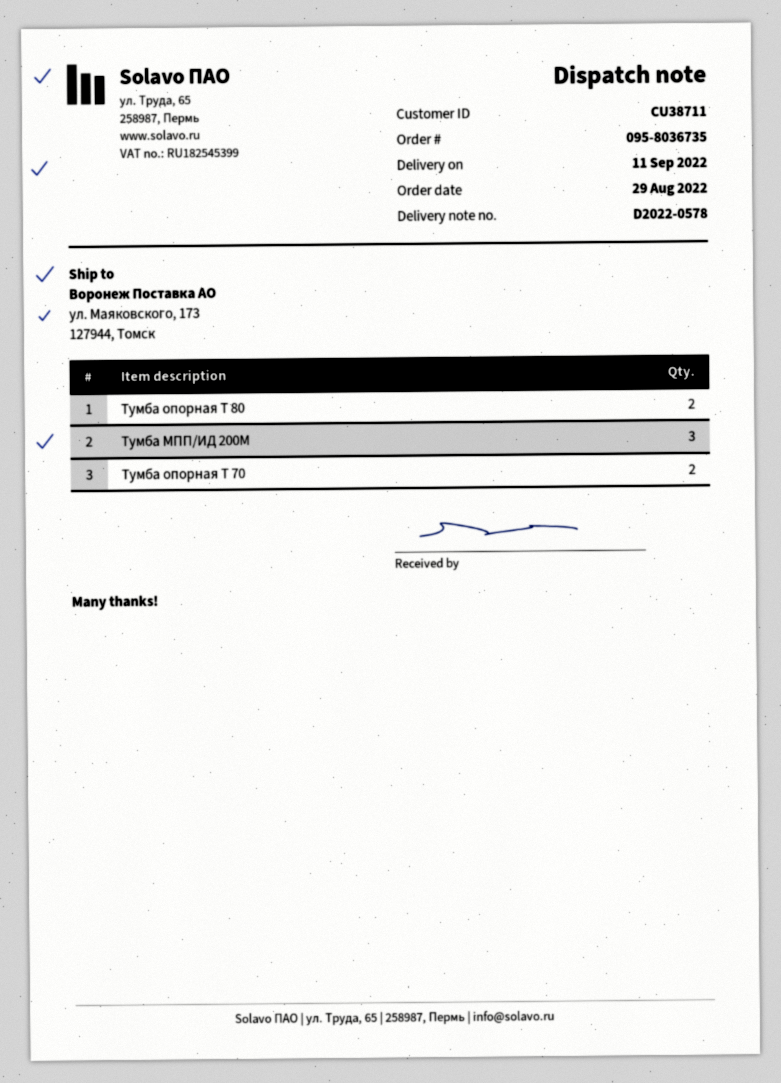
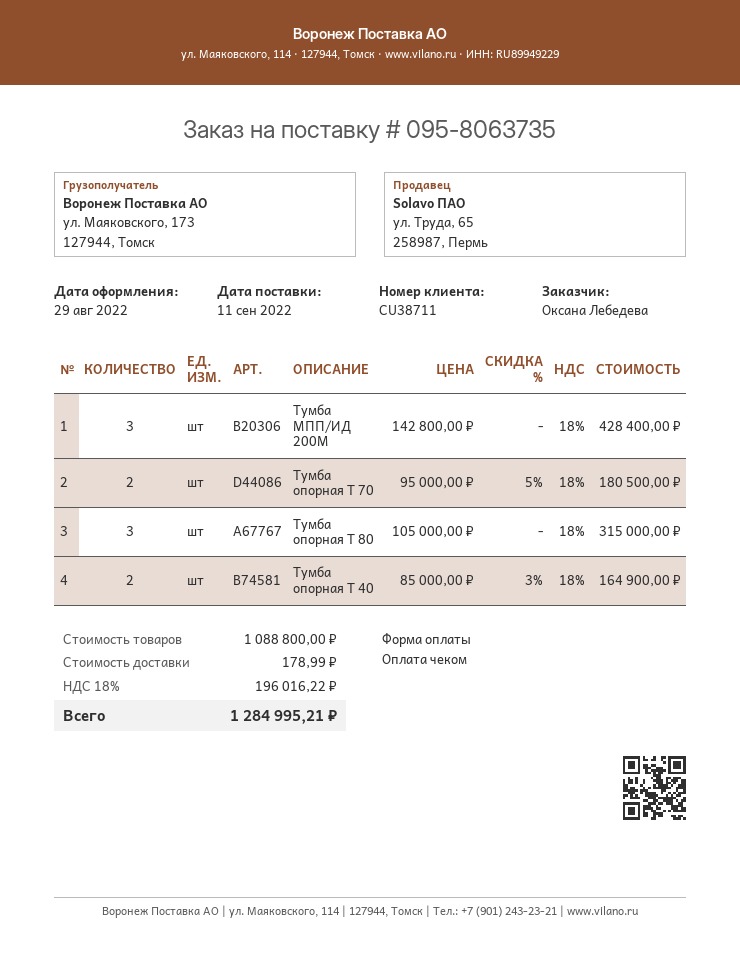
order number: 095-8036735 -> 095-8063735
Тумба опорная Т 80: 2 -> 3
Тумба опорная Т 40: none -> 2

